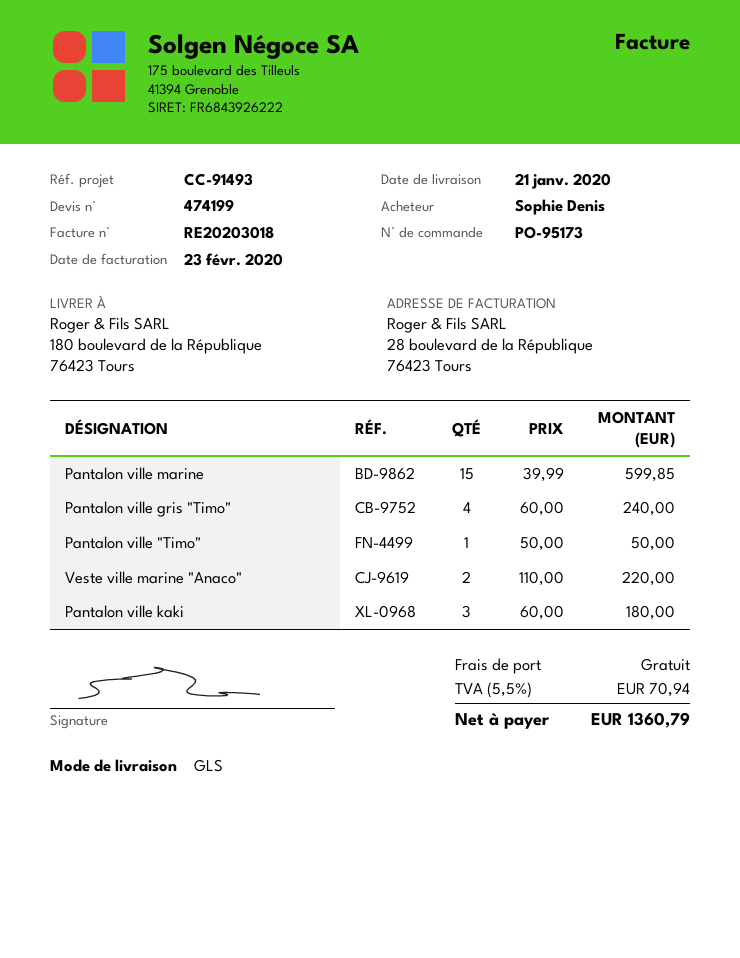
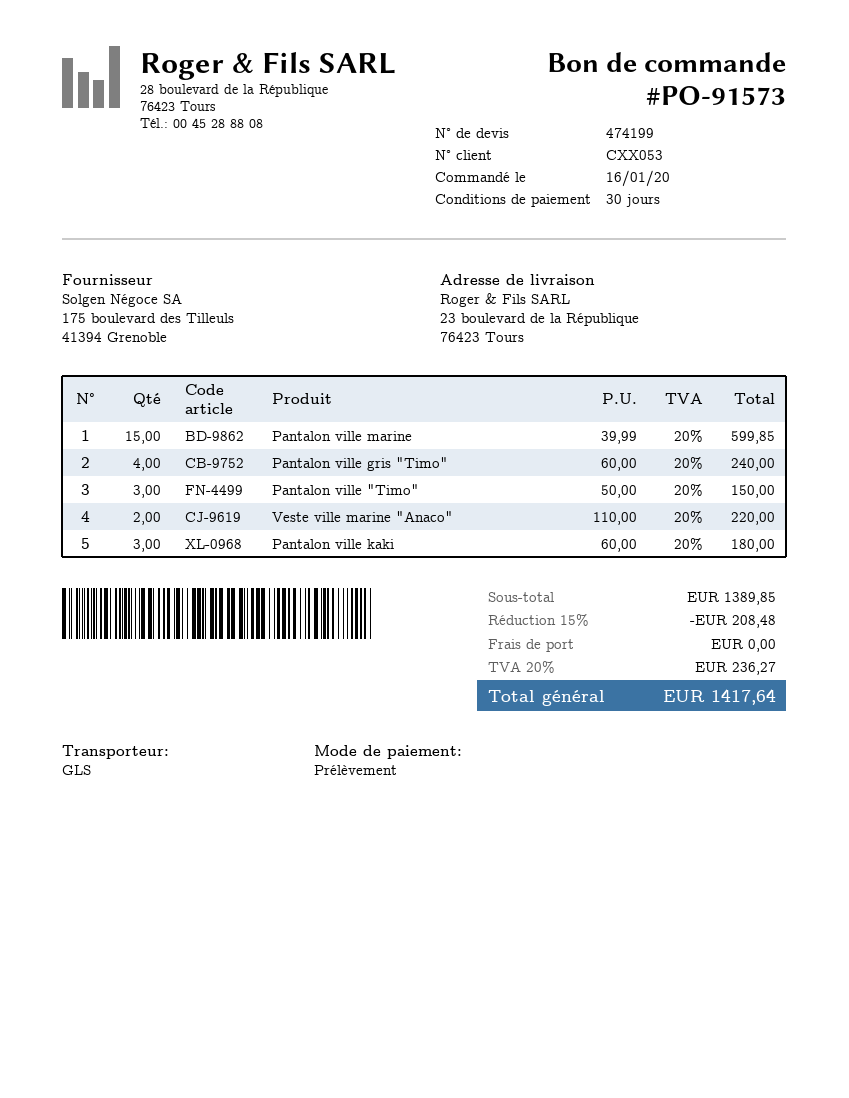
order number: PO-95173 -> PO-91573
ship to: 180 boulevard de la République, 76423 Tours -> 23 boulevard de la République, 76423 Tours
Pantalon ville "Timo": 1 x 50.00 = 50.00 -> 3 x 50.00 = 150.00
discount: none -> 15% = 208.48
tax: 5.5% = 70.94 -> 20% = 236.27
total: 1360.79 -> 1417.64

